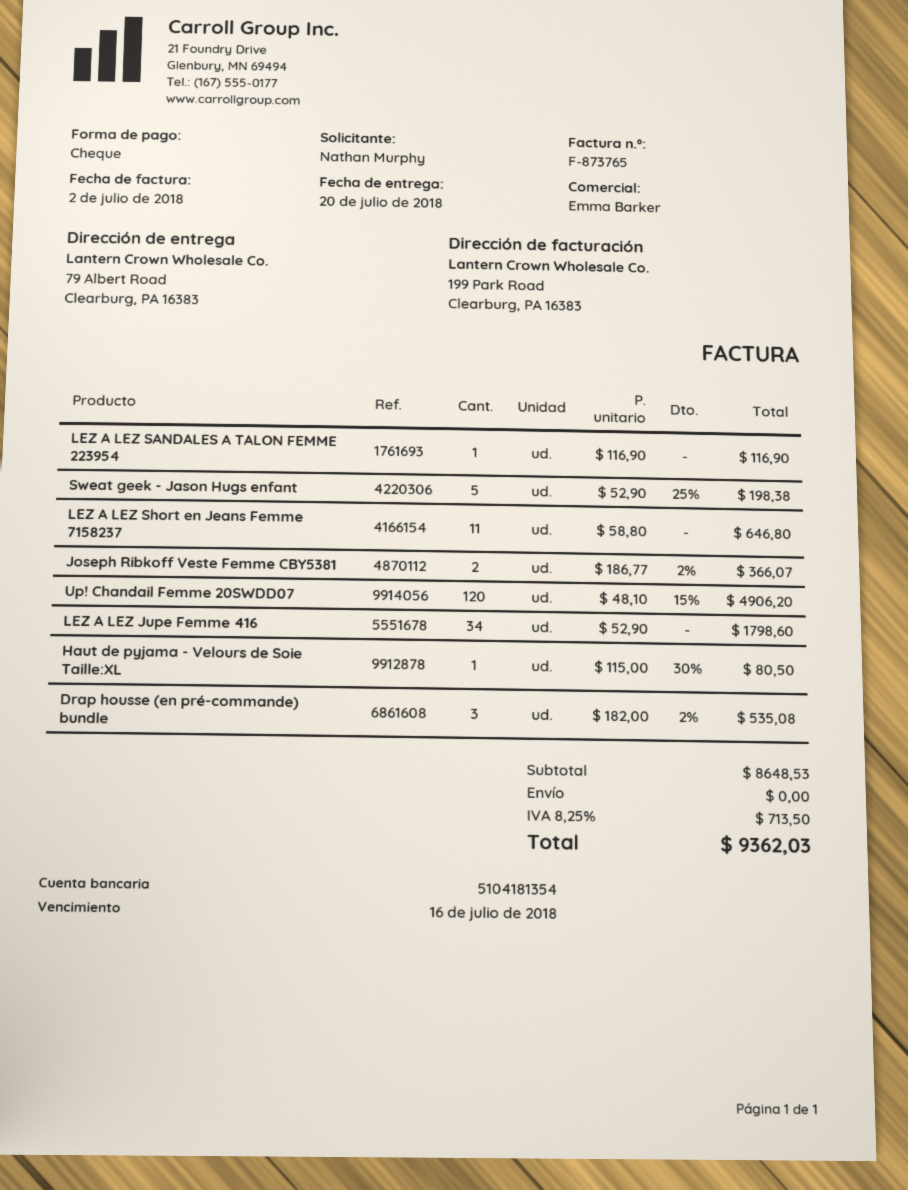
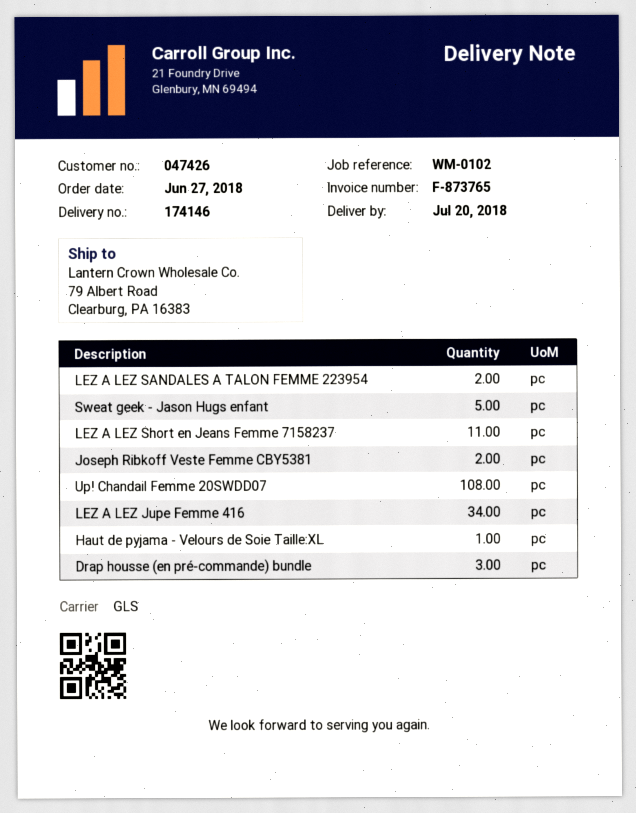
LEZ A LEZ SANDALES A TALON FEMME 223954: 1 -> 2
Up! Chandail Femme 20SWDD07: 120 -> 108

